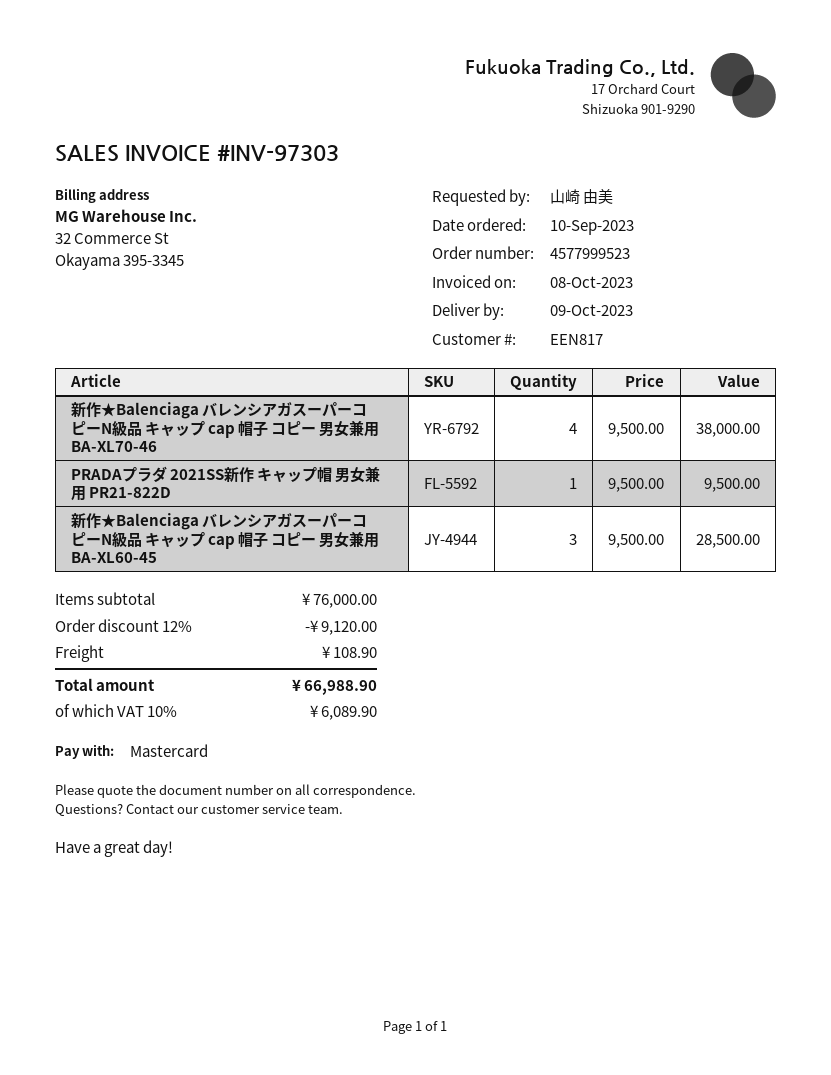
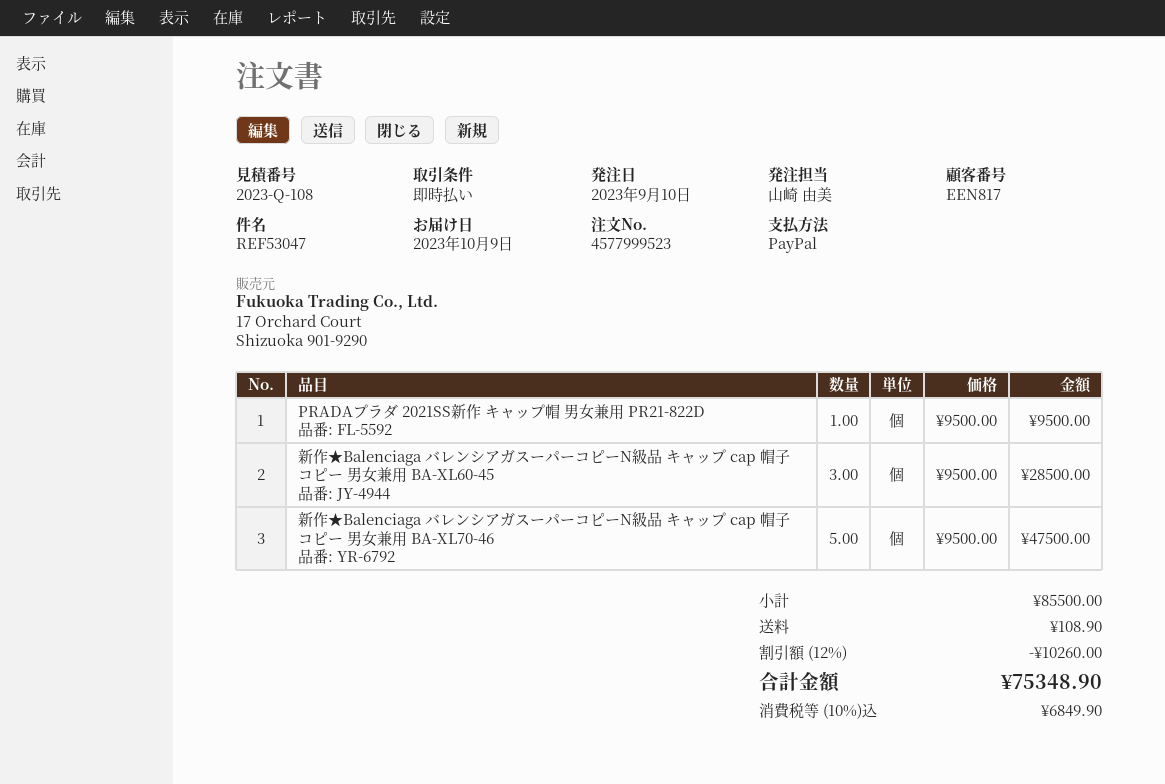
payment method: Mastercard -> PayPal
新作★Balenciaga バレンシアガスーパーコピーN級品 キャップ cap 帽子 コピー 男女兼用 BA-XL70-46: 4 x 9500.00 = 38000.00 -> 5 x 9500.00 = 47500.00
subtotal: 76000.00 -> 85500.00
discount: 12% = 9120.00 -> 12% = 10260.00
tax: 10% = 6089.90 -> 10% = 6849.90
total: 66988.90 -> 75348.90

